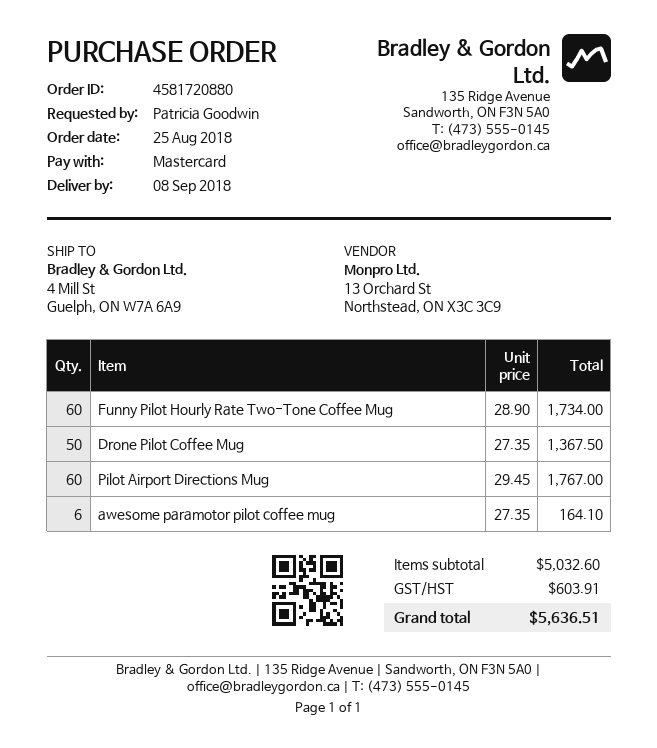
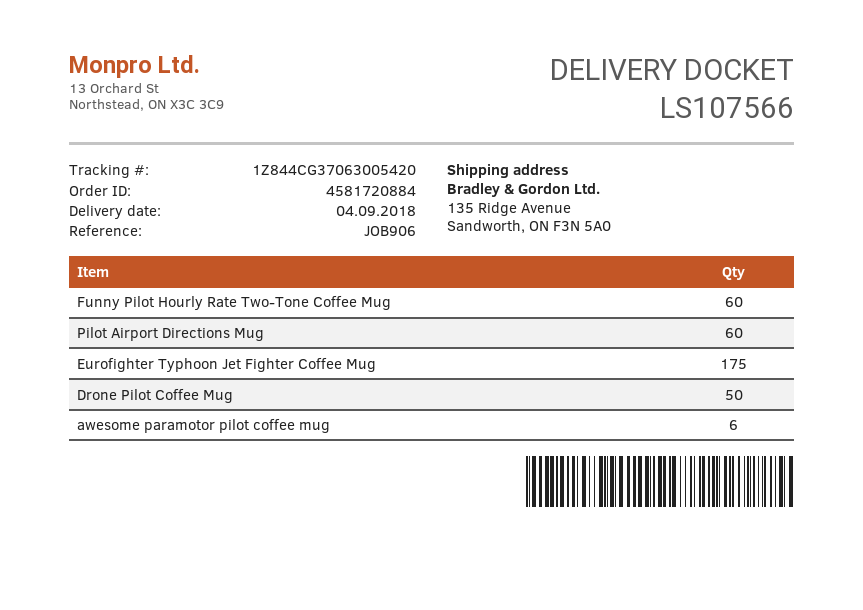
order number: 4581720880 -> 4581720884
delivery date: 2018-09-08 -> 2018-09-04
ship to: 4 Mill St, Guelph, ON W7A 6A9 -> 135 Ridge Avenue, Sandworth, ON F3N 5A0
Eurofighter Typhoon Jet Fighter Coffee Mug: none -> 175

